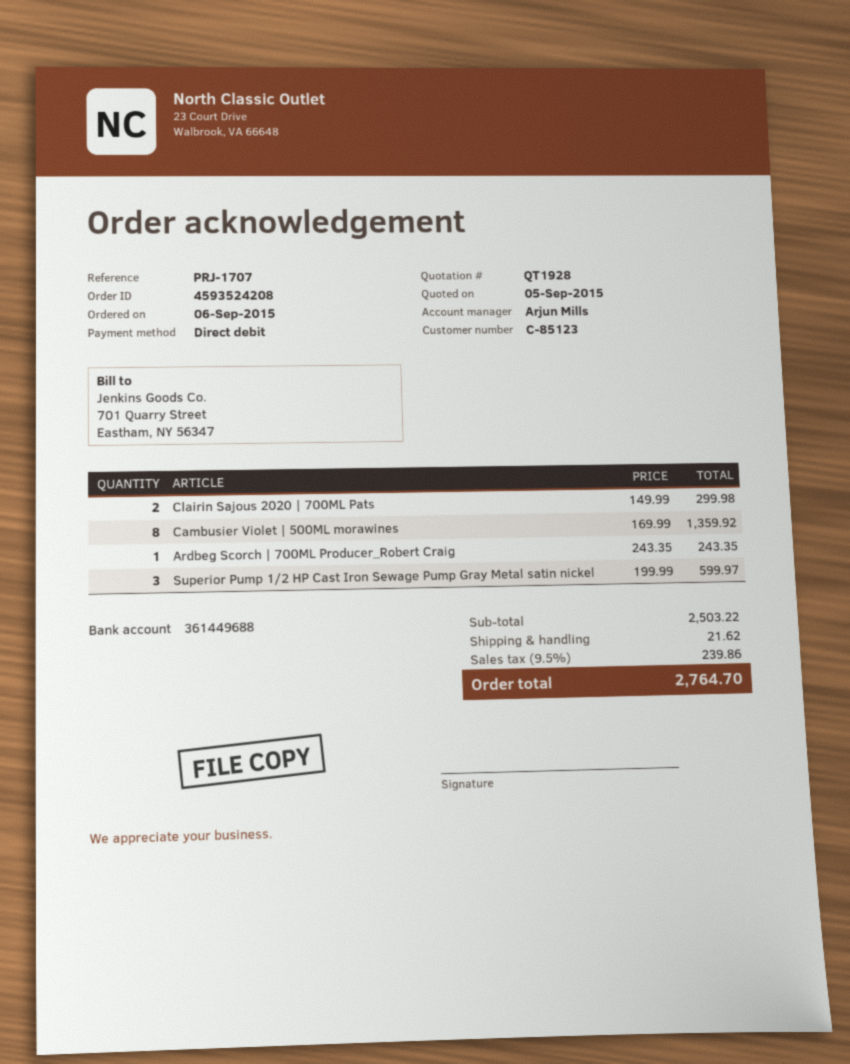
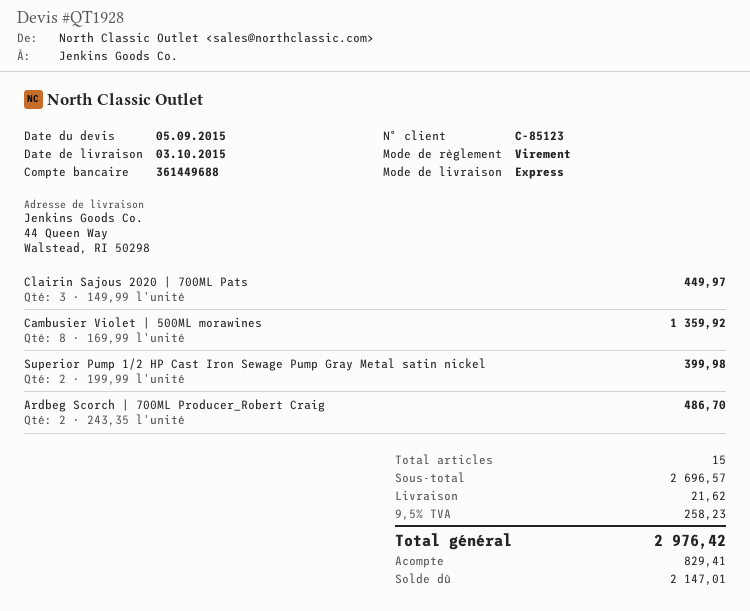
payment method: direct debit -> bank transfer
Clairin Sajous 2020 | 700ML Pats: 2 x 149.99 = 299.98 -> 3 x 149.99 = 449.97
Ardbeg Scorch | 700ML Producer_Robert Craig: 1 x 243.35 = 243.35 -> 2 x 243.35 = 486.70
Superior Pump 1/2 HP Cast Iron Sewage Pump Gray Metal satin nickel: 3 x 199.99 = 599.97 -> 2 x 199.99 = 399.98
subtotal: 2503.22 -> 2696.57
tax: 9.5% = 239.86 -> 9.5% = 258.23
total: 2764.70 -> 2976.42

